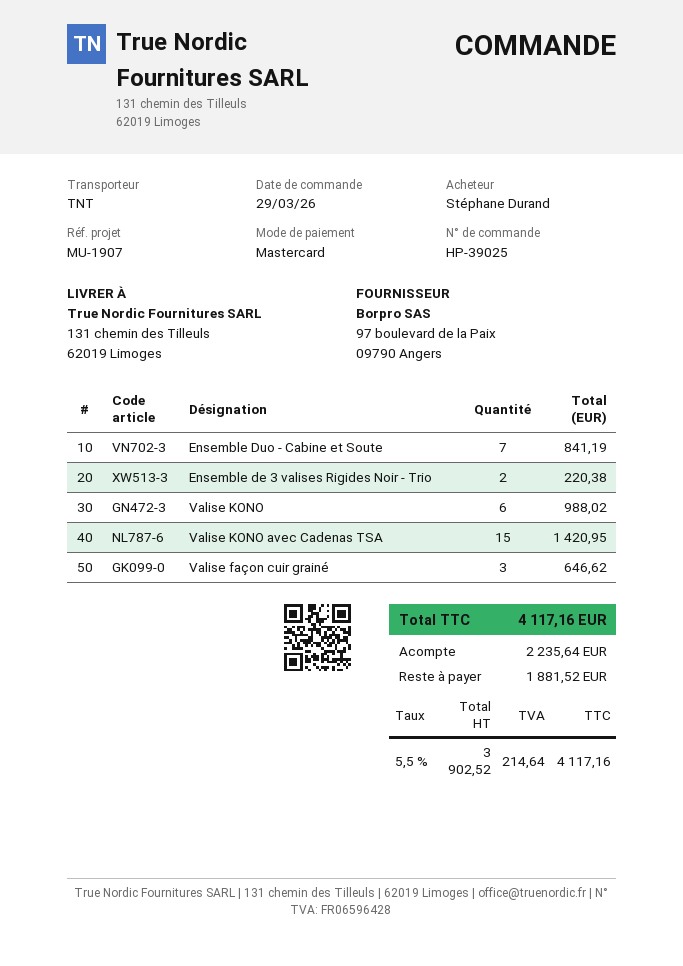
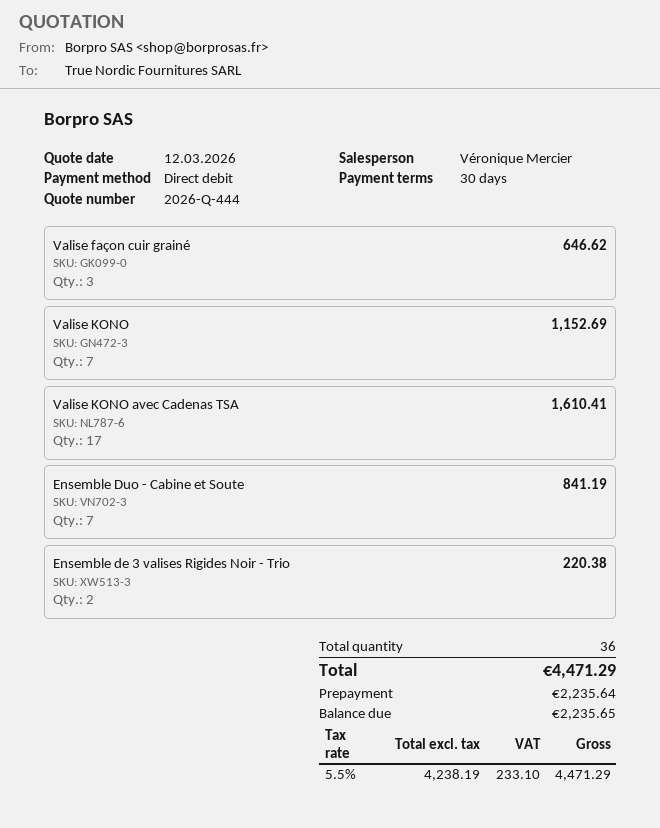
payment method: Mastercard -> direct debit
Valise KONO: 6 for 988.02 -> 7 for 1152.69
Valise KONO avec Cadenas TSA: 15 for 1420.95 -> 17 for 1610.41
net: 3902.52 -> 4238.19
tax: 5.5% = 214.64 -> 5.5% = 233.10
total: 4117.16 -> 4471.29
balance: 1881.52 -> 2235.65

